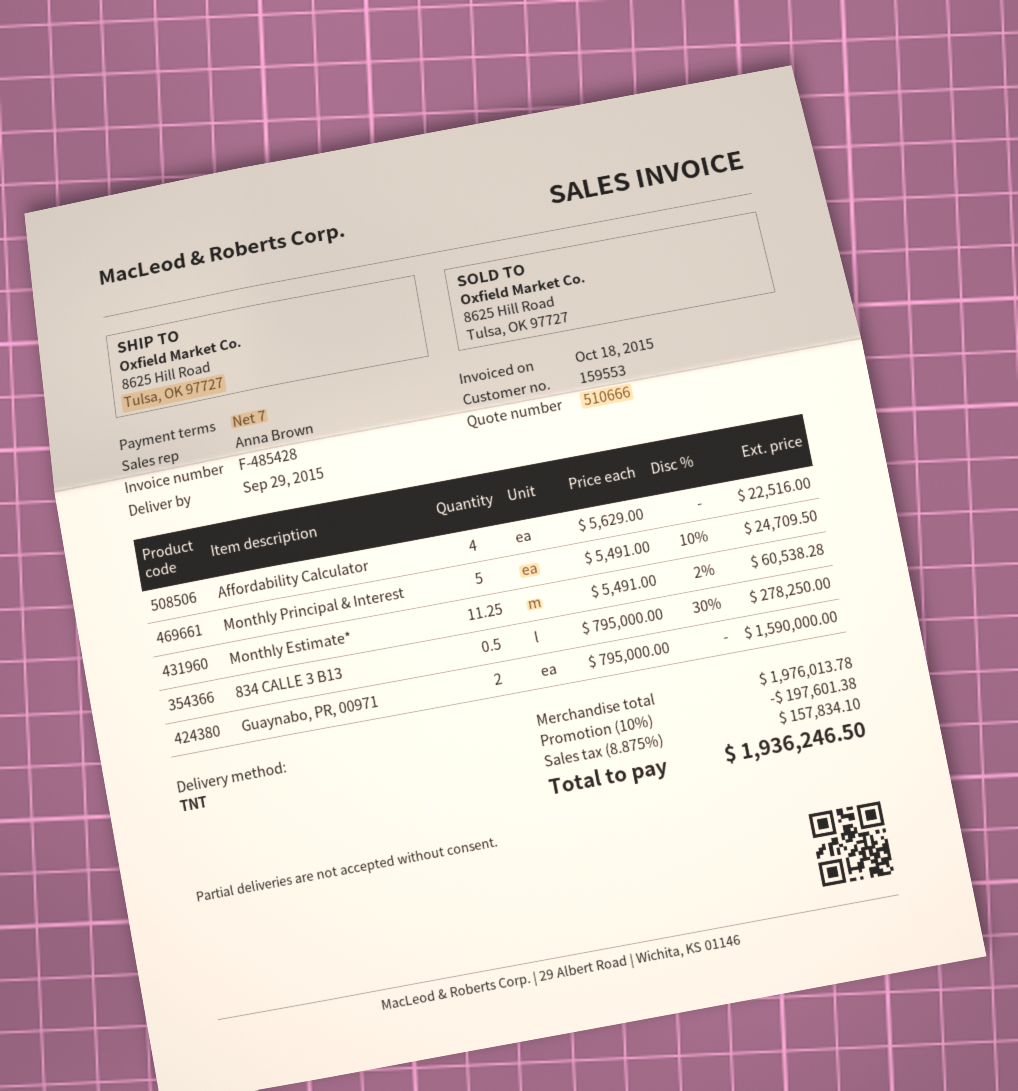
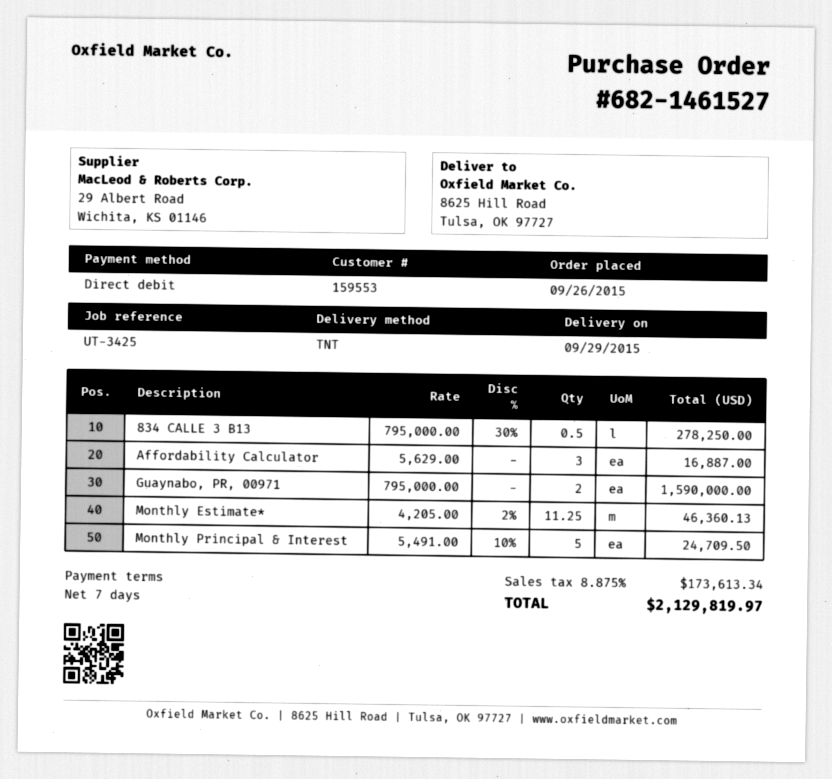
Affordability Calculator: 4 x 5629.00 = 22516.00 -> 3 x 5629.00 = 16887.00
Monthly Estimate*: 11.25 x 5491.00 - 2% = 60538.28 -> 11.25 x 4205.00 - 2% = 46360.13
discount: 10% = 197601.38 -> none
tax: 8.875% = 157834.10 -> 8.875% = 173613.34
total: 1936246.50 -> 2129819.97

